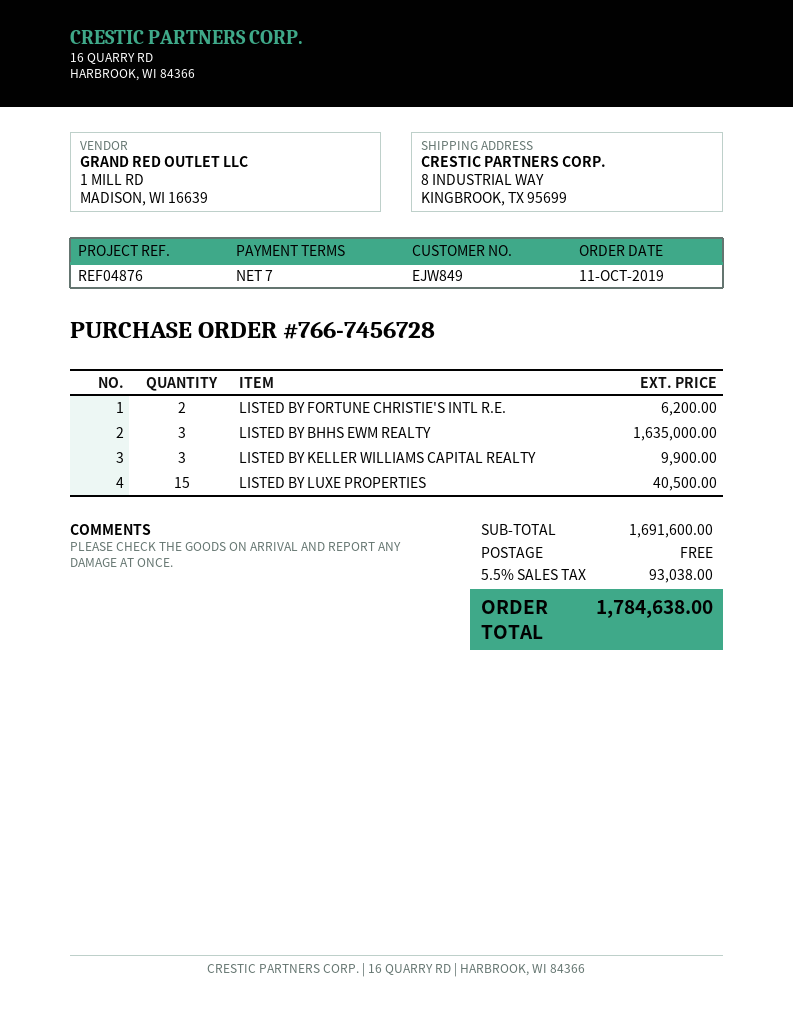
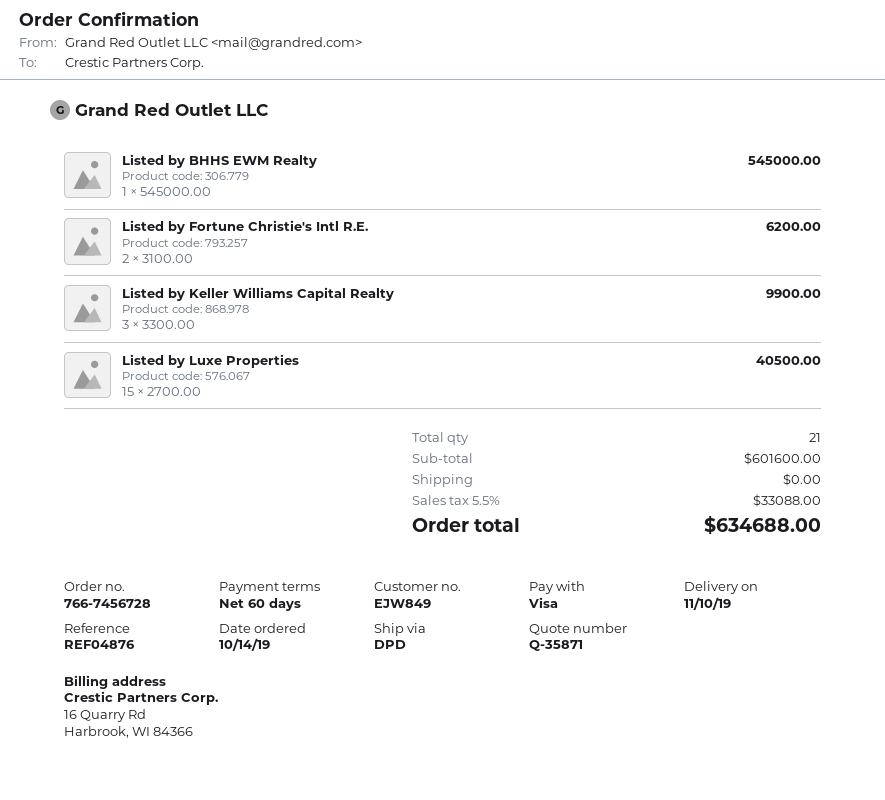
order date: 2019-10-11 -> 2019-10-14
payment terms: 7 days -> 60 days
LISTED BY BHHS EWM REALTY: 3 for 1635000.00 -> 1 for 545000.00
subtotal: 1691600.00 -> 601600.00
tax: 5.5% = 93038.00 -> 5.5% = 33088.00
total: 1784638.00 -> 634688.00

